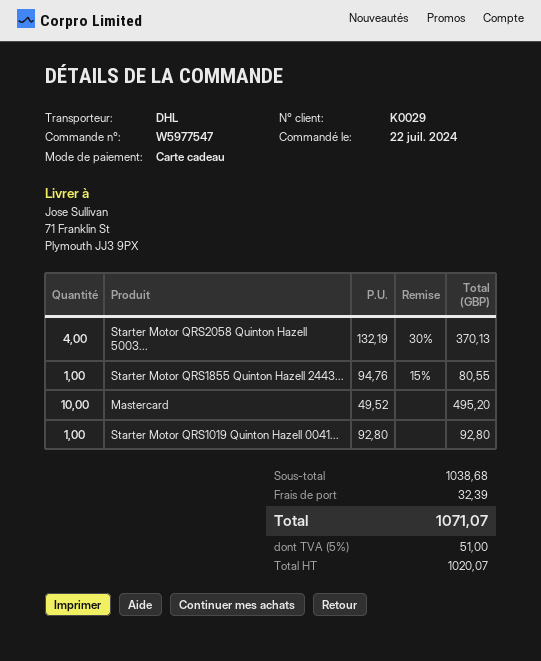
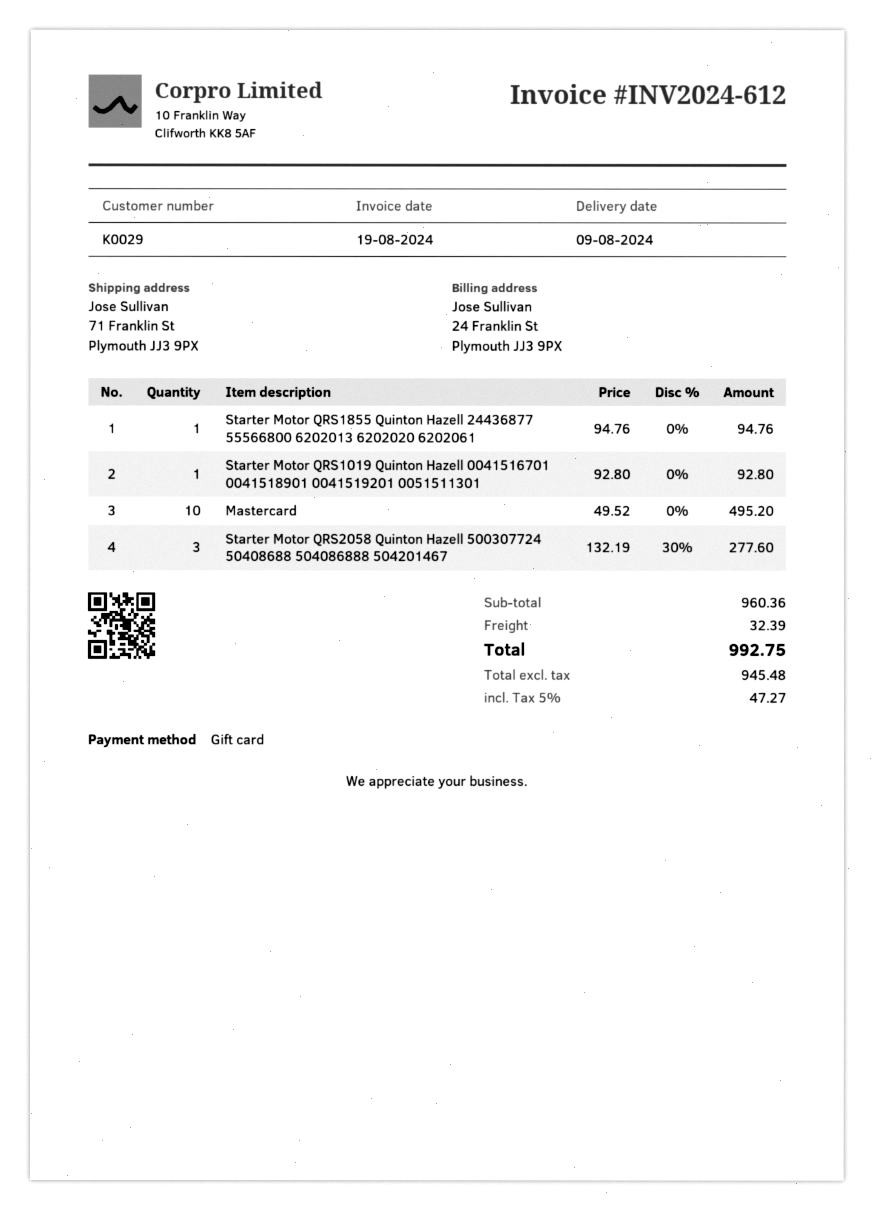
Starter Motor QRS2058 Quinton Hazell 5003...: 4 x 132.19 - 30% = 370.13 -> 3 x 132.19 - 30% = 277.60
Starter Motor QRS1855 Quinton Hazell 2443...: 1 x 94.76 - 15% = 80.55 -> 1 x 94.76 = 94.76
subtotal: 1038.68 -> 960.36
net: 1020.07 -> 945.48
tax: 5% = 51.00 -> 5% = 47.27
total: 1071.07 -> 992.75

